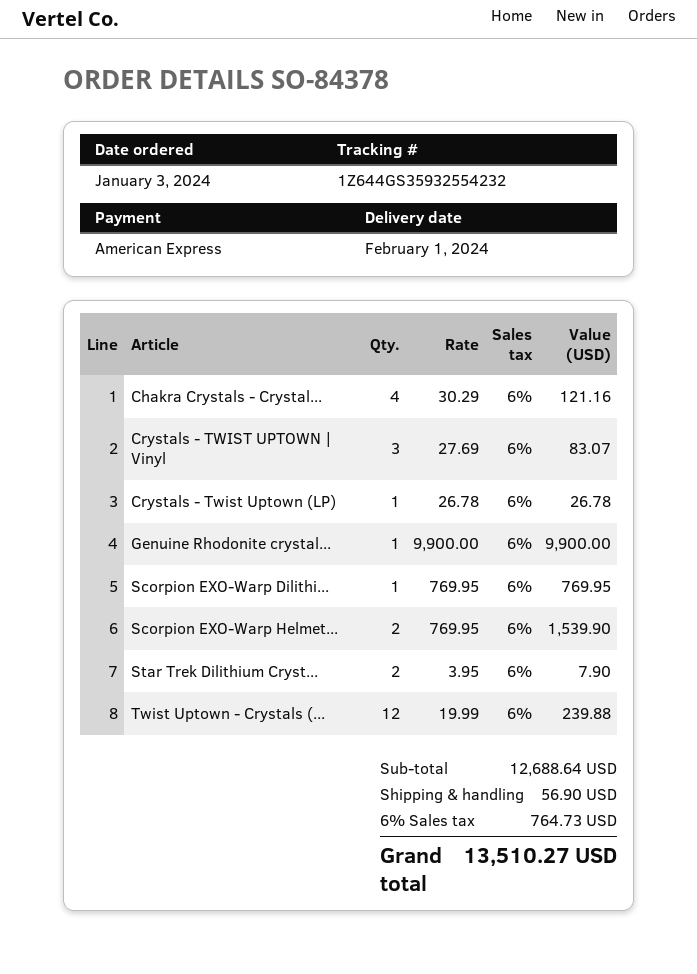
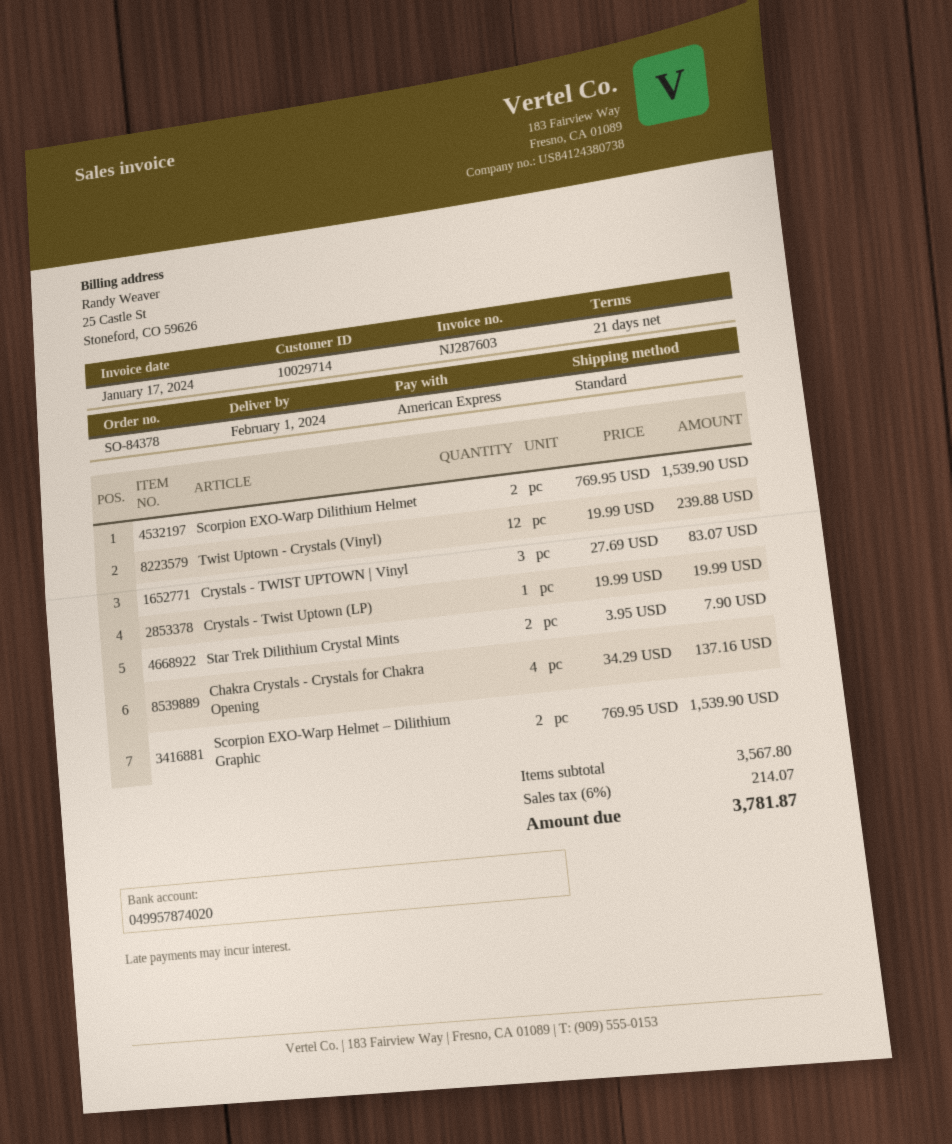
Chakra Crystals - Crystal...: 4 x 30.29 = 121.16 -> 4 x 34.29 = 137.16
Crystals - Twist Uptown (LP): 1 x 26.78 = 26.78 -> 1 x 19.99 = 19.99
Genuine Rhodonite crystal...: 1 x 9900.00 = 9900.00 -> none
Scorpion EXO-Warp Dilithi...: 1 x 769.95 = 769.95 -> 2 x 769.95 = 1539.90
subtotal: 12688.64 -> 3567.80
shipping: 56.90 -> none
tax: 6% = 764.73 -> 6% = 214.07
total: 13510.27 -> 3781.87

